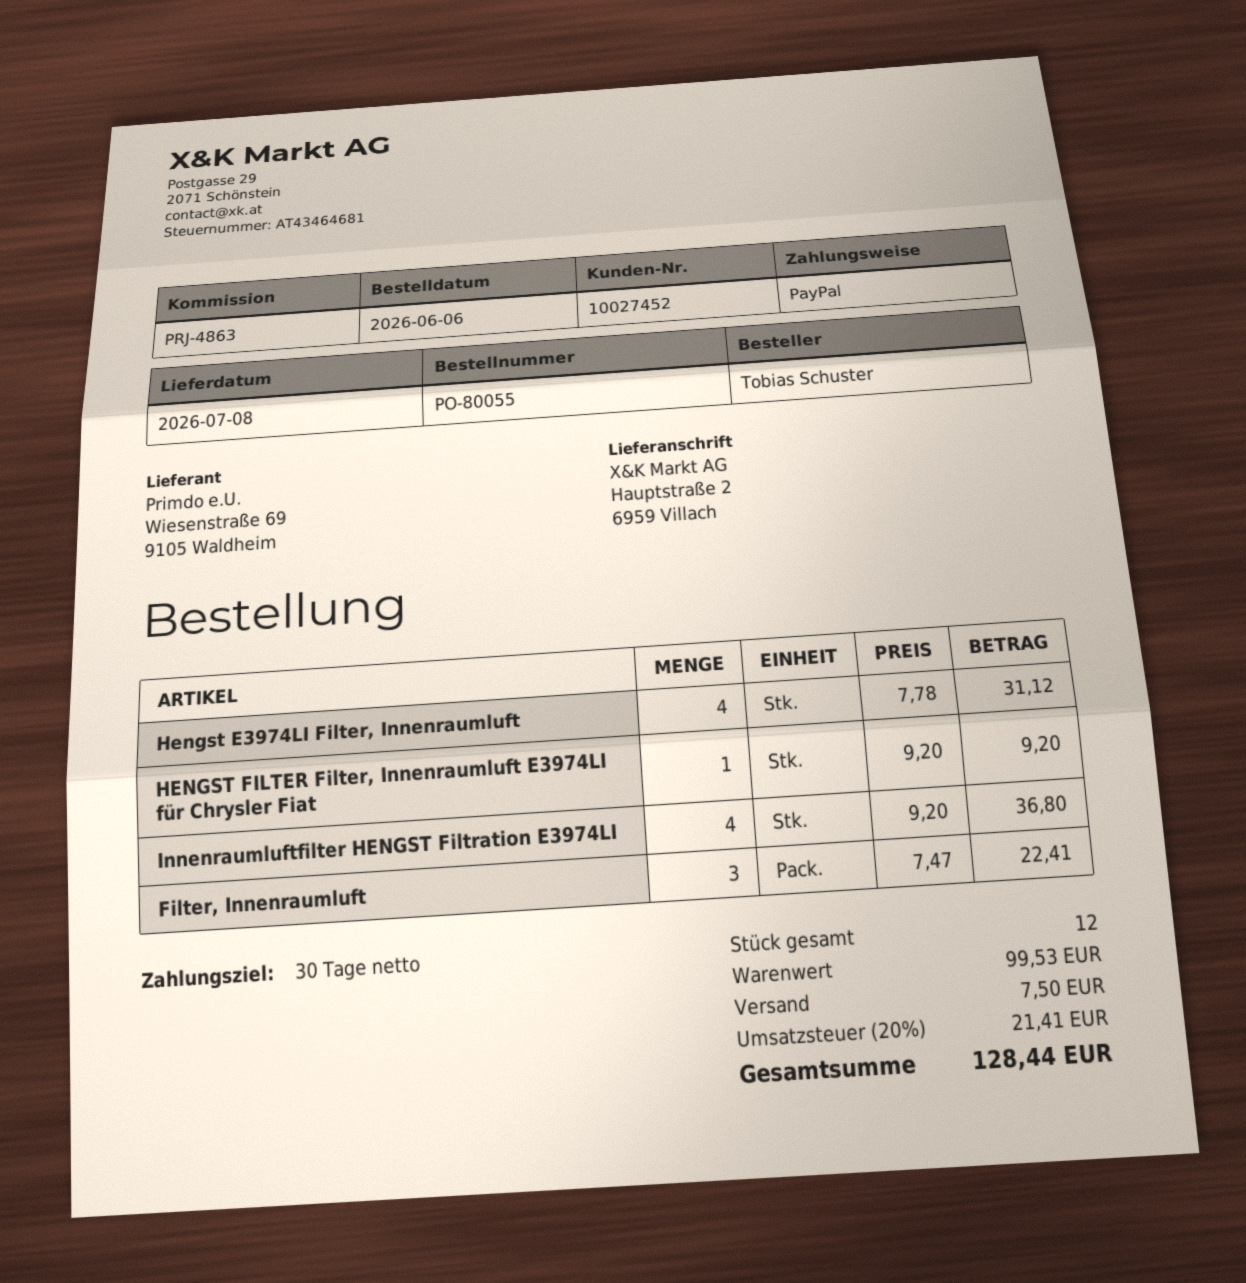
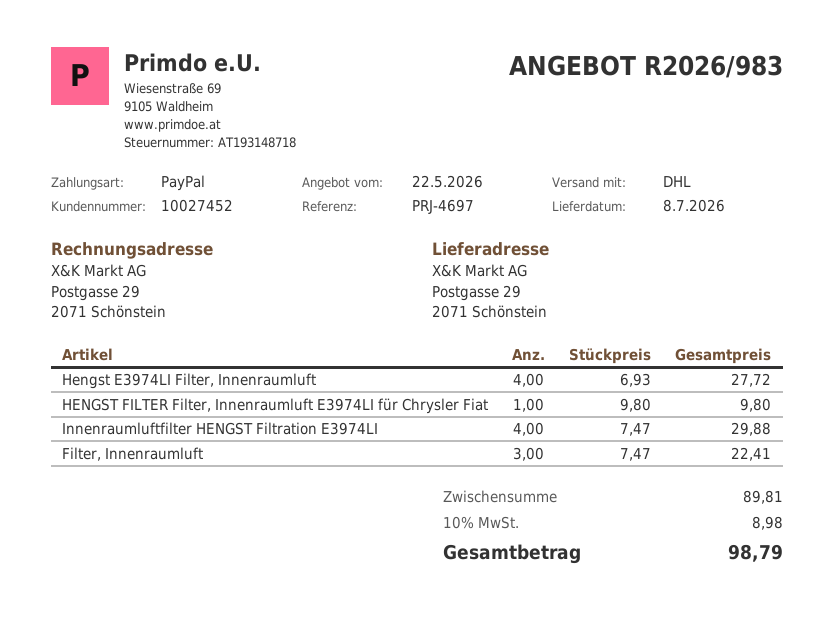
reference: PRJ-4863 -> PRJ-4697
ship to: Hauptstraße 2, 6959 Villach -> Postgasse 29, 2071 Schönstein
Hengst E3974LI Filter, Innenraumluft: 4 x 7.78 = 31.12 -> 4 x 6.93 = 27.72
HENGST FILTER Filter, Innenraumluft E3974LI für Chrysler Fiat: 1 x 9.20 = 9.20 -> 1 x 9.80 = 9.80
Innenraumluftfilter HENGST Filtration E3974LI: 4 x 9.20 = 36.80 -> 4 x 7.47 = 29.88
subtotal: 99.53 -> 89.81
shipping: 7.50 -> none
tax: 20% = 21.41 -> 10% = 8.98
total: 128.44 -> 98.79

